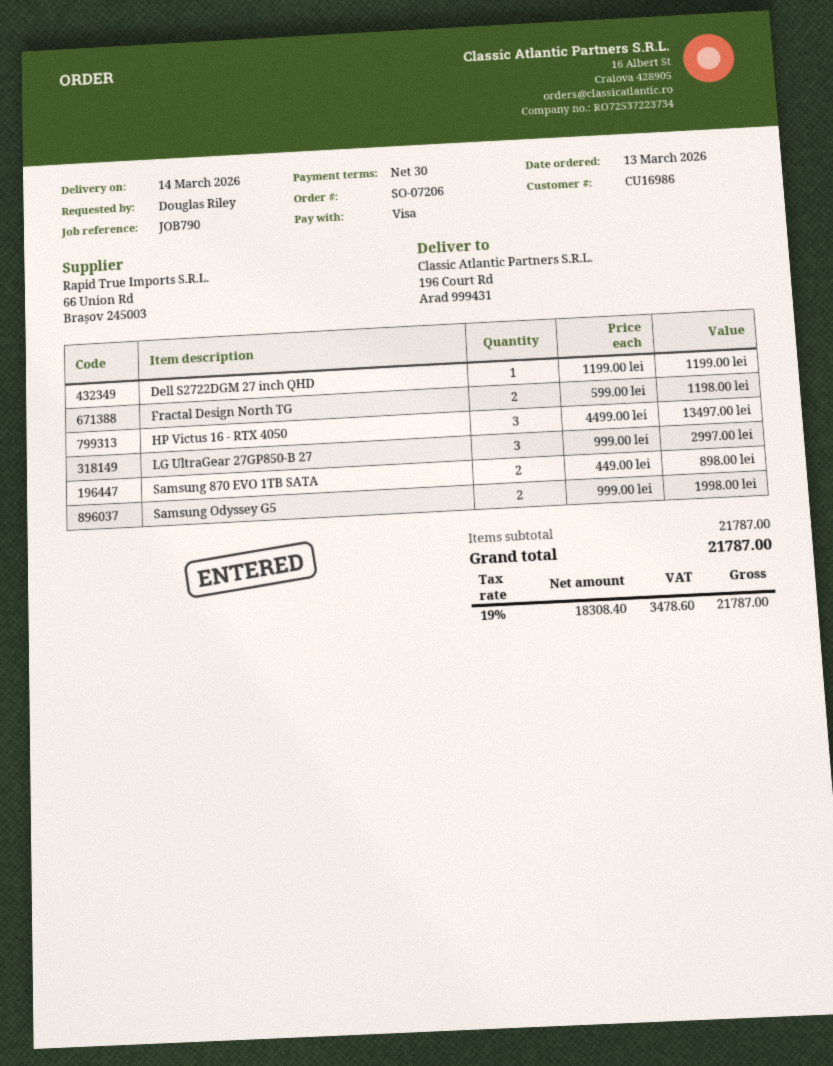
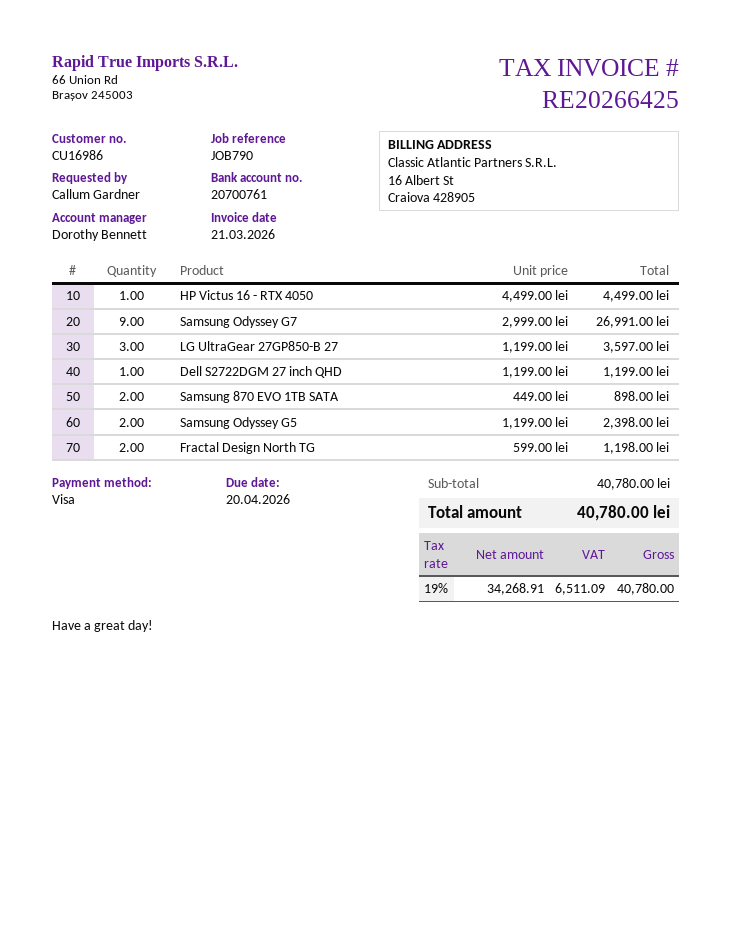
ordered by: Douglas Riley -> Callum Gardner
HP Victus 16 - RTX 4050: 3 x 4499.00 = 13497.00 -> 1 x 4499.00 = 4499.00
LG UltraGear 27GP850-B 27: 3 x 999.00 = 2997.00 -> 3 x 1199.00 = 3597.00
Samsung Odyssey G5: 2 x 999.00 = 1998.00 -> 2 x 1199.00 = 2398.00
Samsung Odyssey G7: none -> 9 x 2999.00 = 26991.00
subtotal: 21787.00 -> 40780.00
net: 18308.40 -> 34268.91
tax: 19% = 3478.60 -> 19% = 6511.09
total: 21787.00 -> 40780.00

